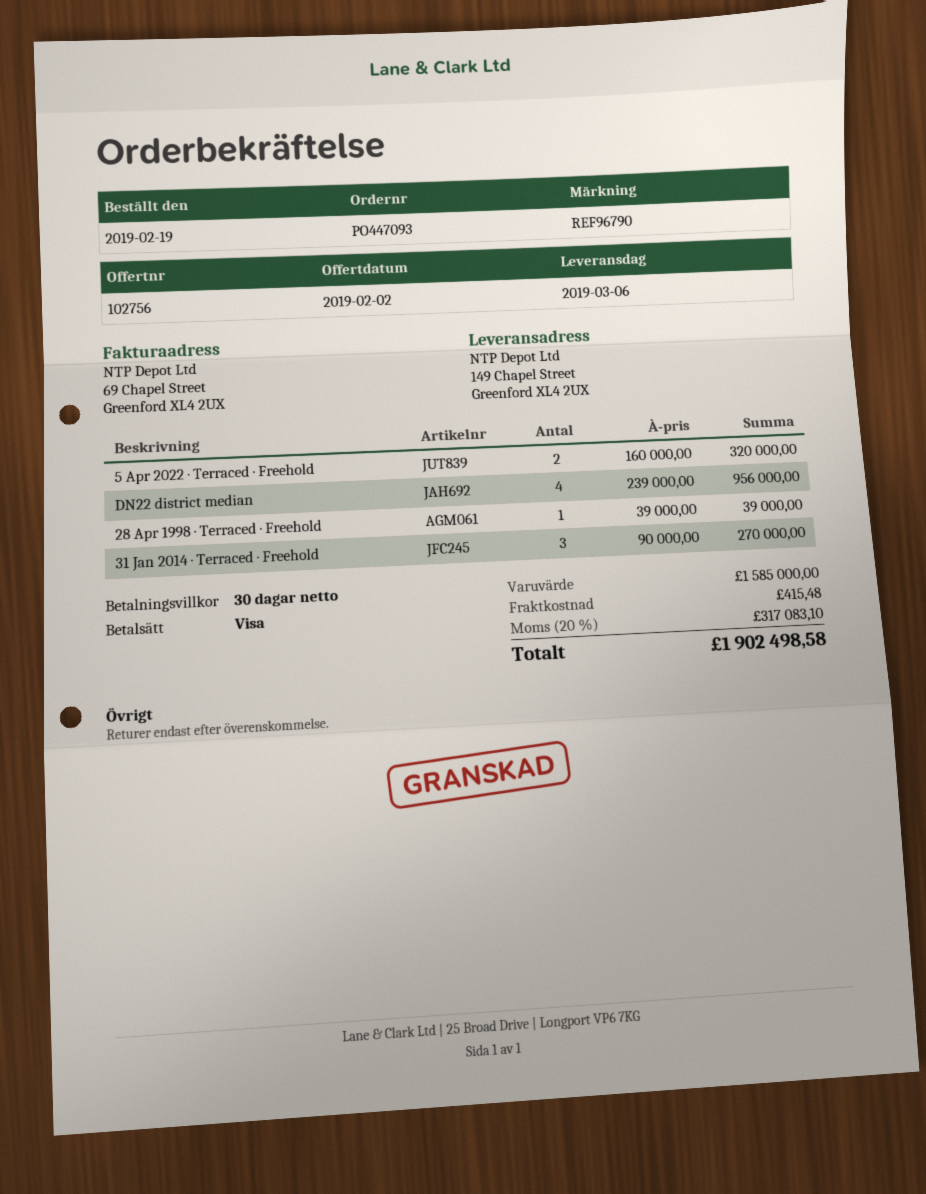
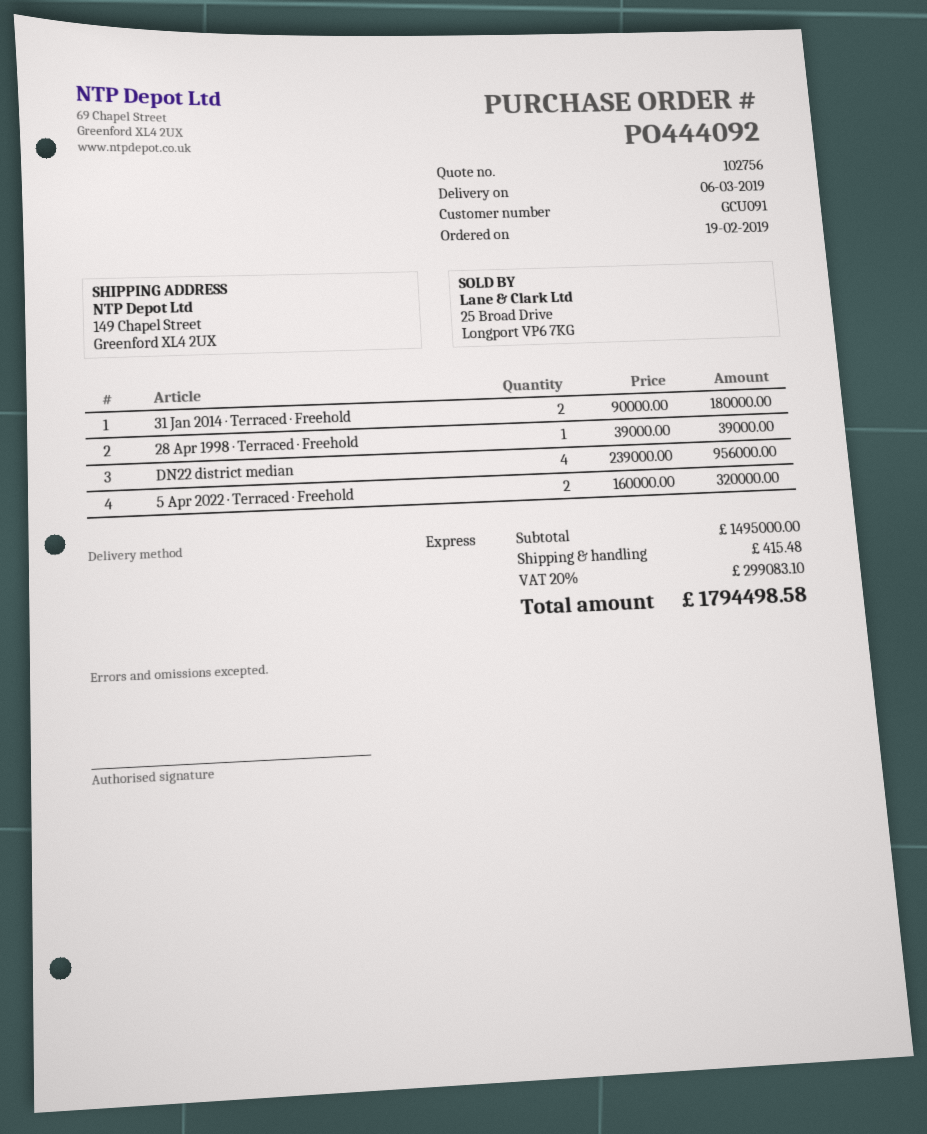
order number: PO447093 -> PO444092
31 Jan 2014 · Terraced · Freehold: 3 x 90000.00 = 270000.00 -> 2 x 90000.00 = 180000.00
subtotal: 1585000.00 -> 1495000.00
tax: 20% = 317083.10 -> 20% = 299083.10
total: 1902498.58 -> 1794498.58

